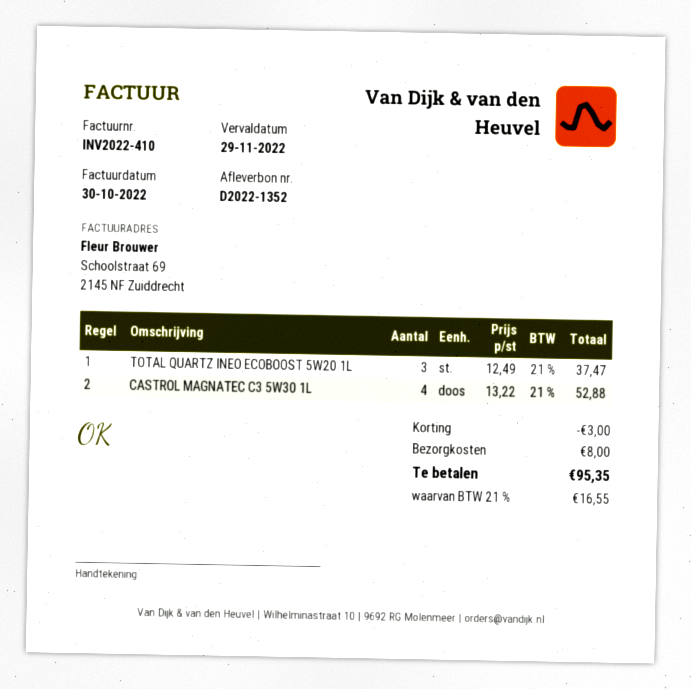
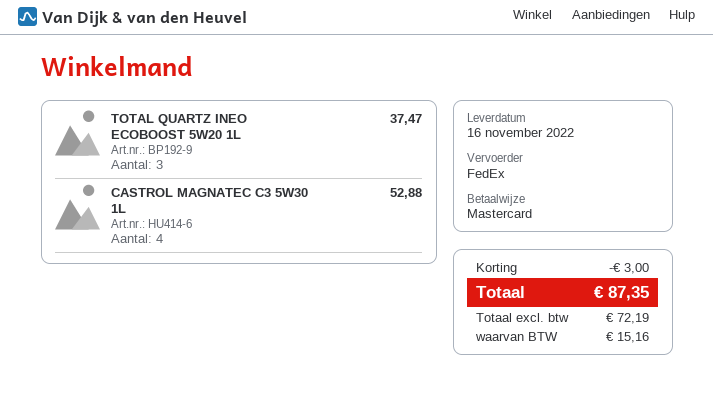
shipping: 8.00 -> none
tax: 16.55 -> 15.16
total: 95.35 -> 87.35

